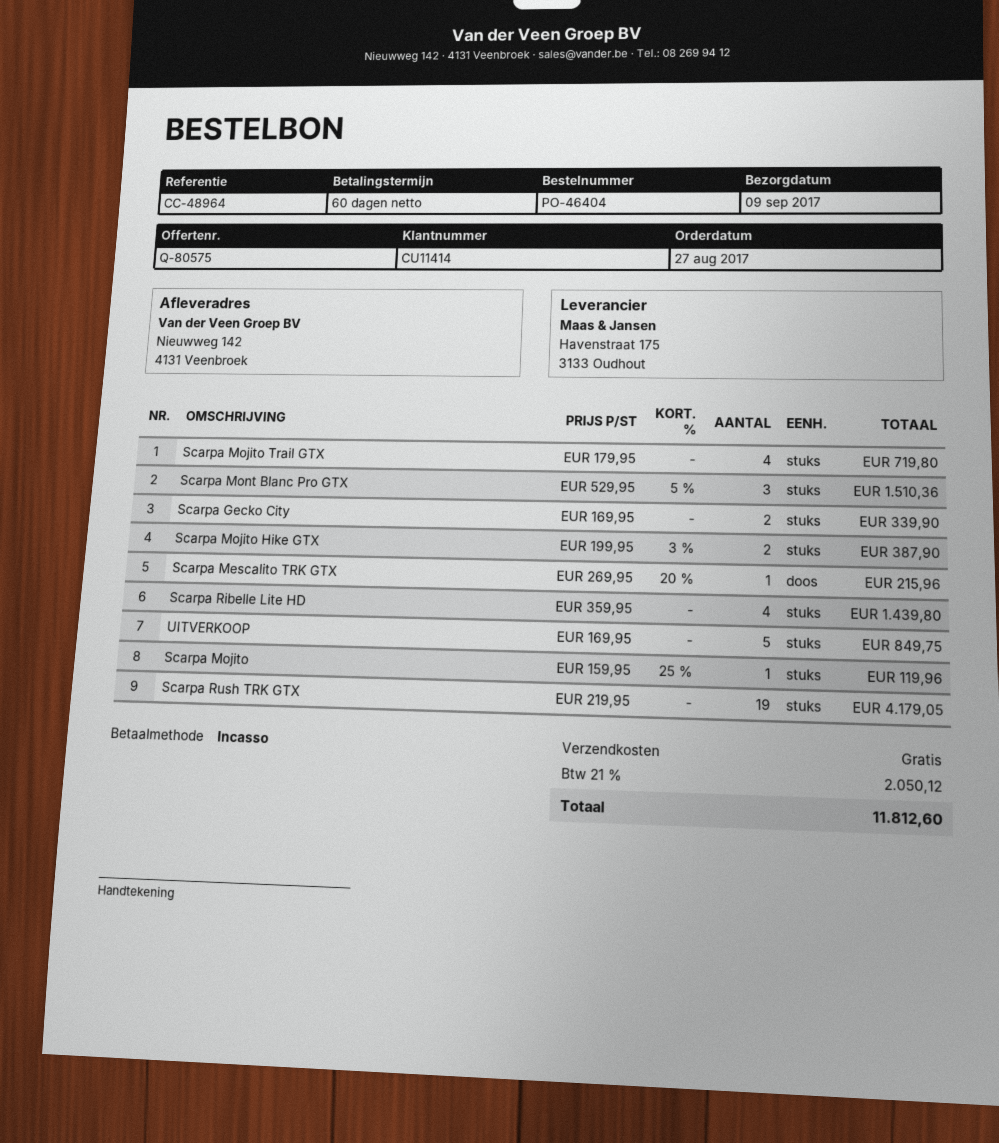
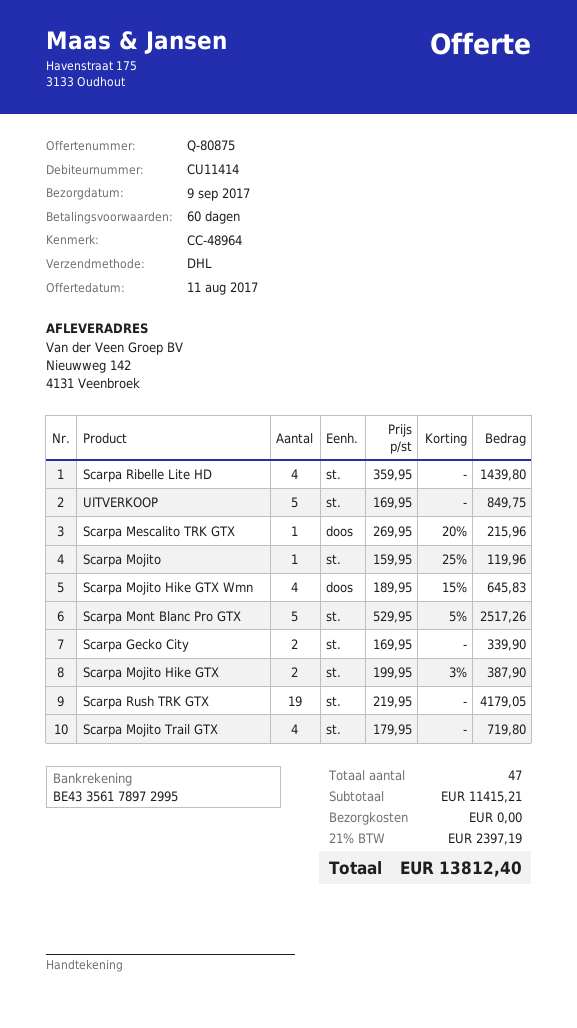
quote number: Q-80575 -> Q-80875
Scarpa Mont Blanc Pro GTX: 3 x 529.95 - 5% = 1510.36 -> 5 x 529.95 - 5% = 2517.26
Scarpa Mojito Hike GTX Wmn: none -> 4 x 189.95 - 15% = 645.83
tax: 21% = 2050.12 -> 21% = 2397.19
total: 11812.60 -> 13812.40

